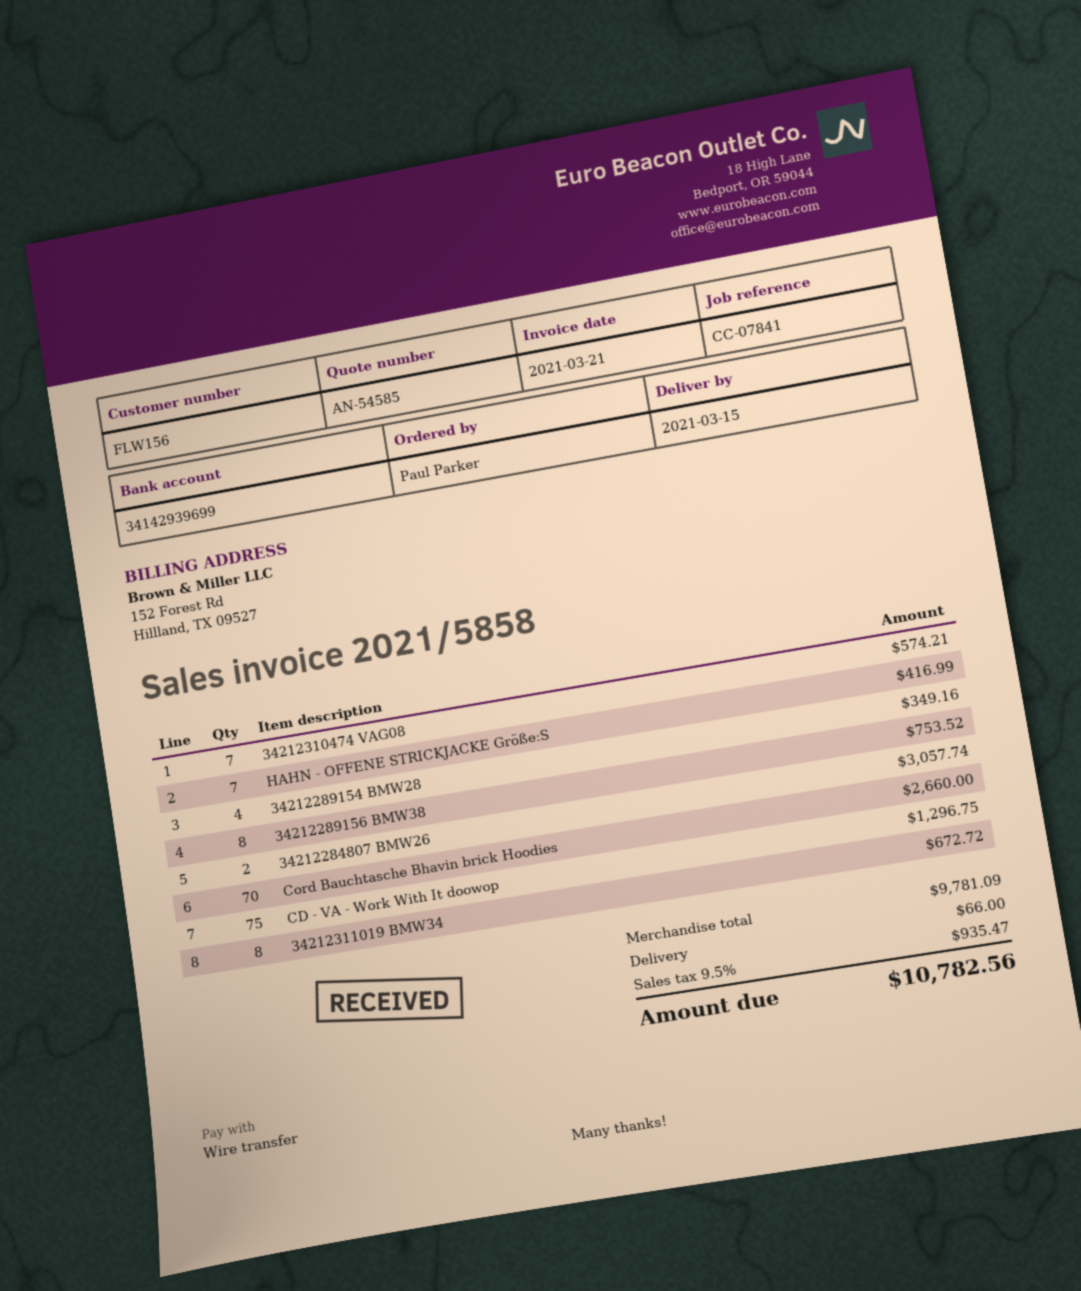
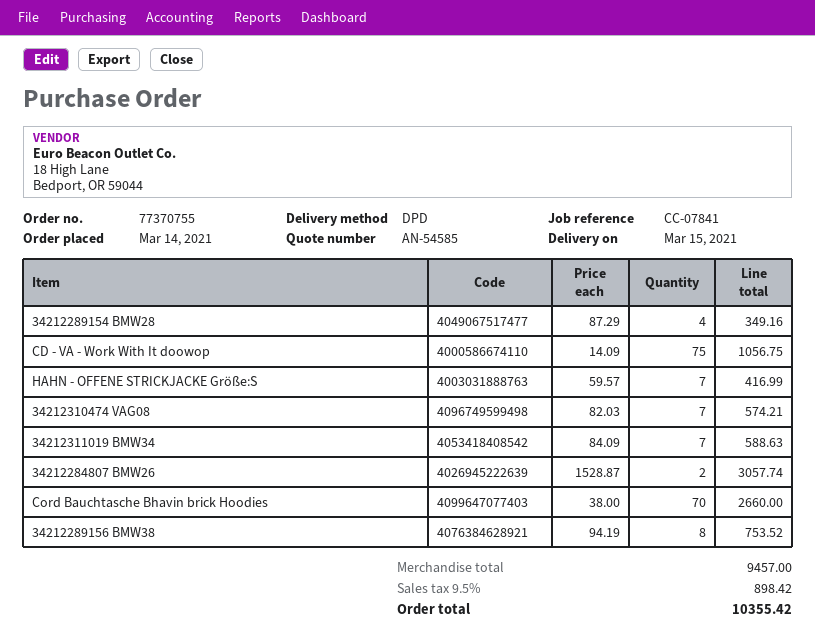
CD - VA - Work With It doowop: 75 for 1296.75 -> 75 for 1056.75
34212311019 BMW34: 8 for 672.72 -> 7 for 588.63
subtotal: 9781.09 -> 9457.00
shipping: 66.00 -> none
tax: 9.5% = 935.47 -> 9.5% = 898.42
total: 10782.56 -> 10355.42

